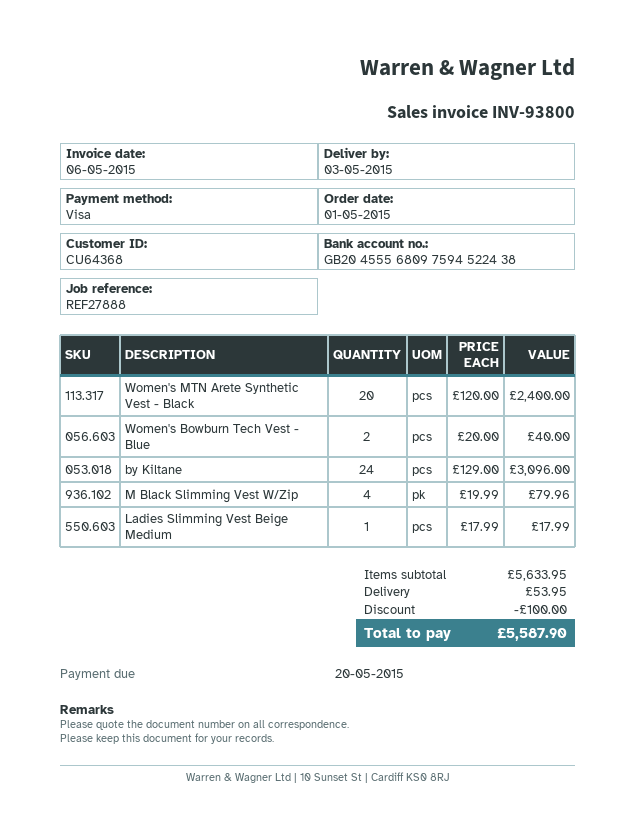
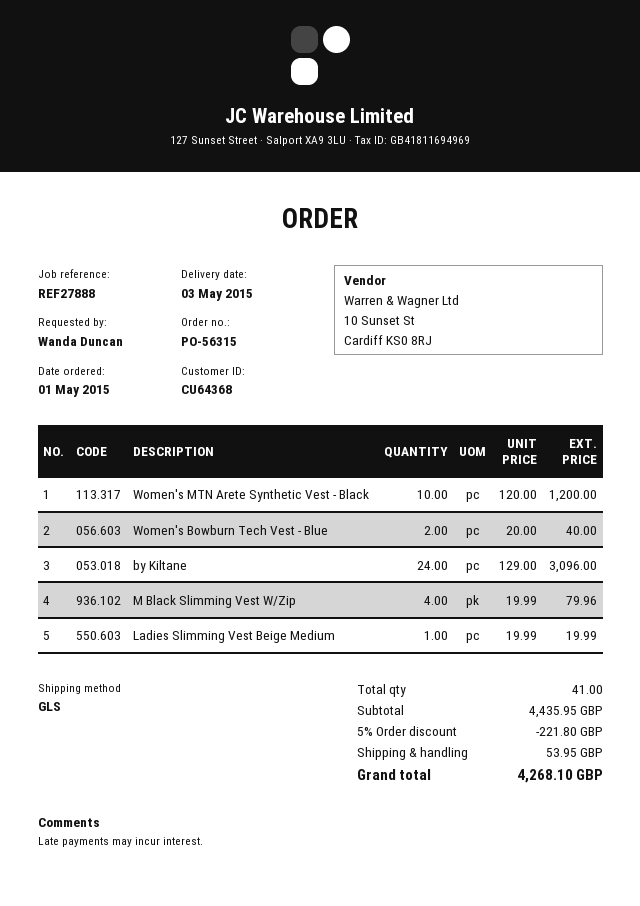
Women's MTN Arete Synthetic Vest - Black: 20 x 120.00 = 2400.00 -> 10 x 120.00 = 1200.00
Ladies Slimming Vest Beige Medium: 1 x 17.99 = 17.99 -> 1 x 19.99 = 19.99
subtotal: 5633.95 -> 4435.95
discount: 100.00 -> 221.80
total: 5587.90 -> 4268.10

